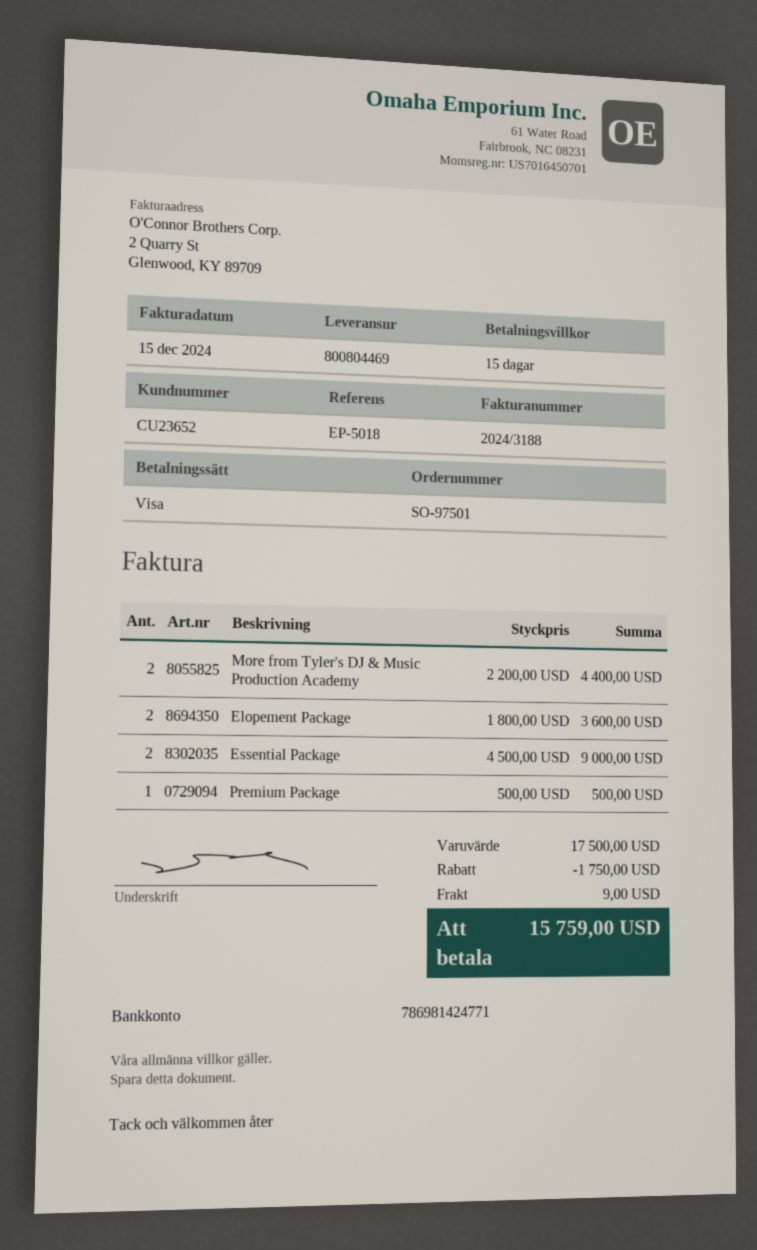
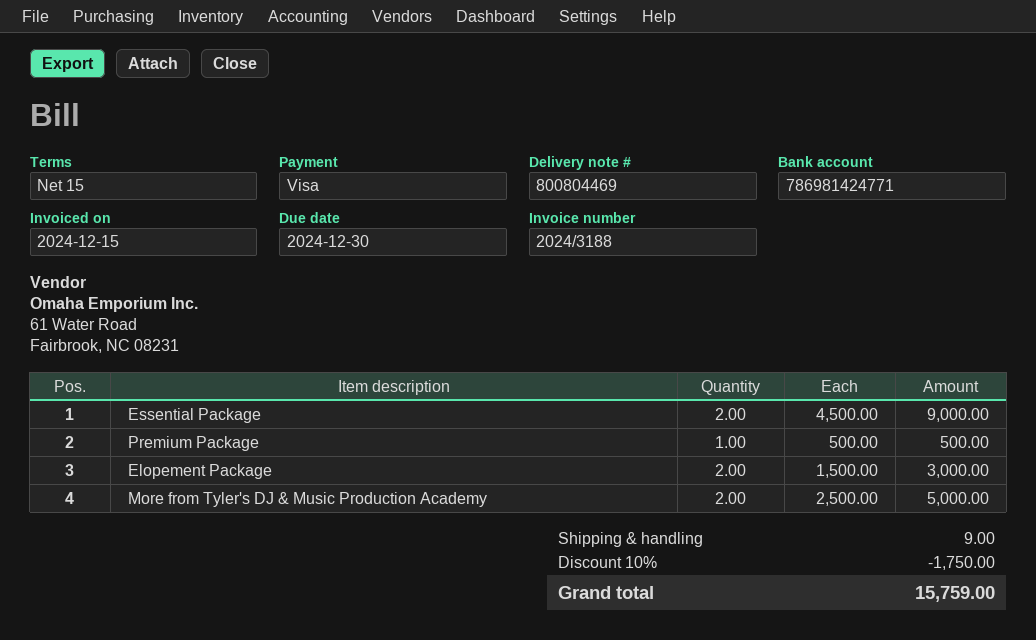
More from Tyler's DJ & Music Production Academy: 2 x 2200.00 = 4400.00 -> 2 x 2500.00 = 5000.00
Elopement Package: 2 x 1800.00 = 3600.00 -> 2 x 1500.00 = 3000.00

